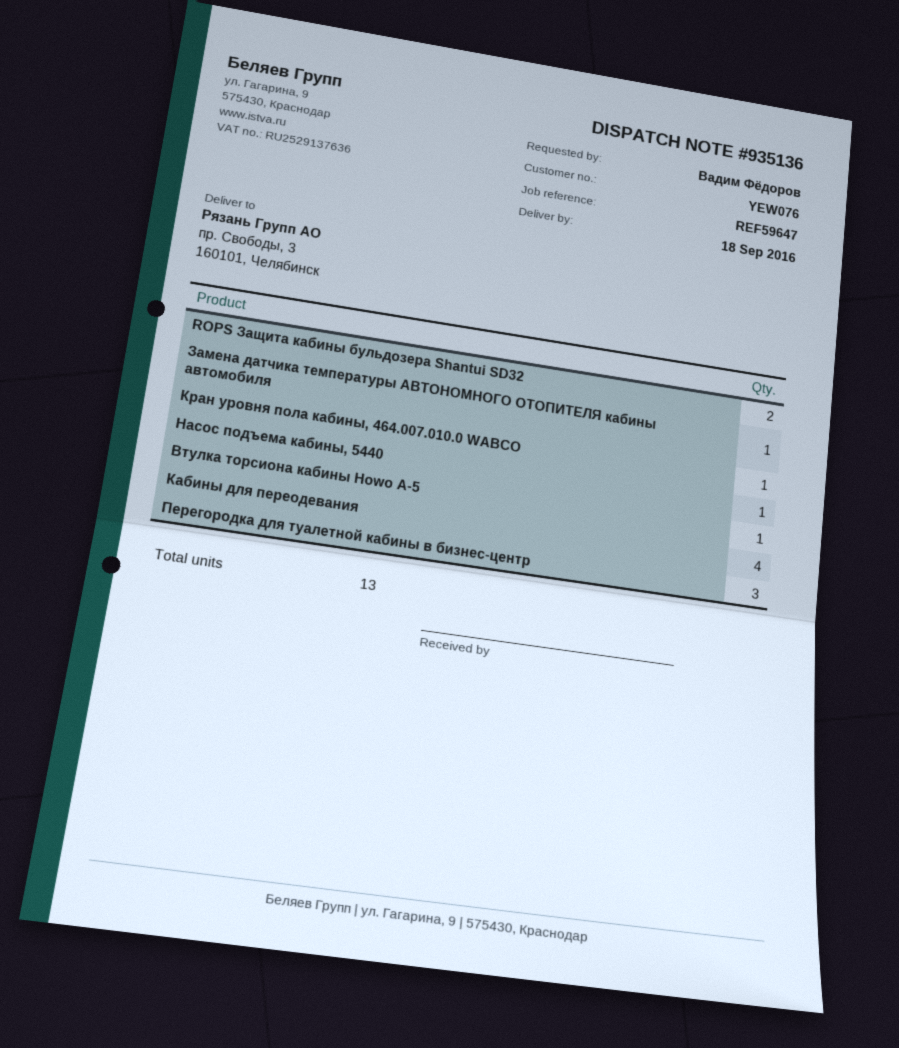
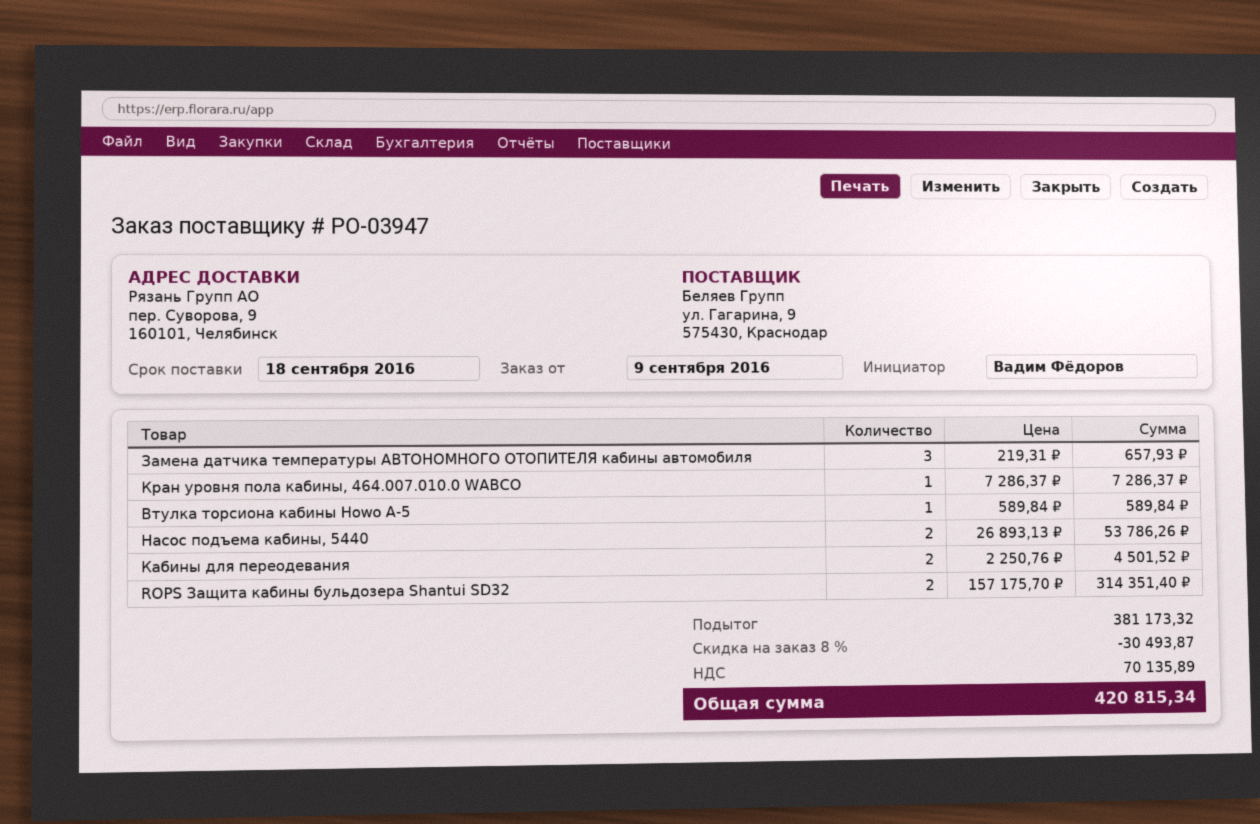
ship to: пр. Свободы, 3, 160101, Челябинск -> пер. Суворова, 9, 160101, Челябинск
Замена датчика температуры АВТОНОМНОГО ОТОПИТЕЛЯ кабины автомобиля: 1 -> 3
Насос подъема кабины, 5440: 1 -> 2
Кабины для переодевания: 4 -> 2
Перегородка для туалетной кабины в бизнес-центр: 3 -> none

